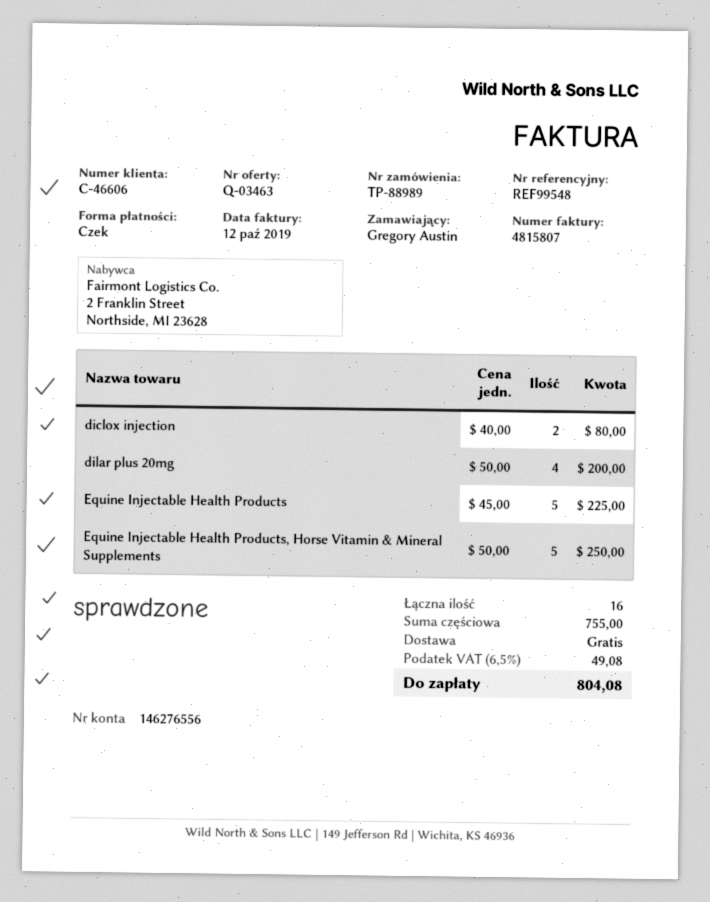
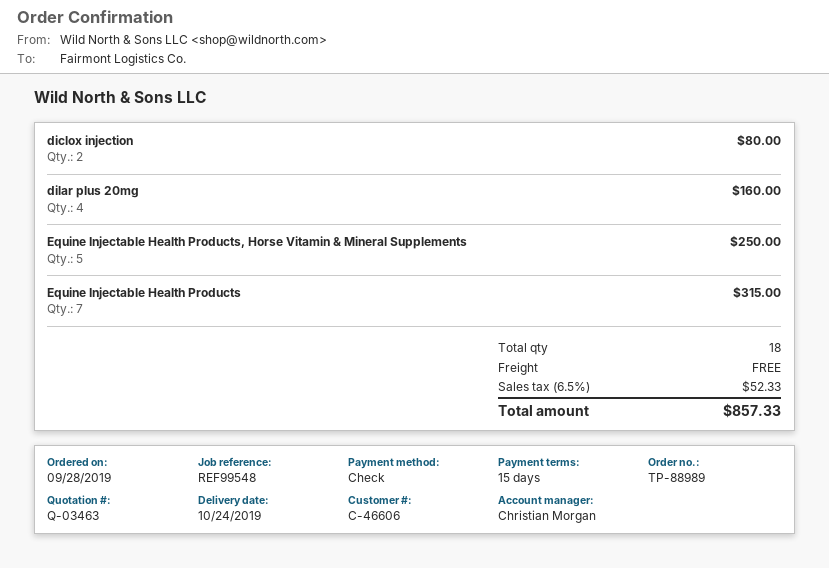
dilar plus 20mg: 4 for 200.00 -> 4 for 160.00
Equine Injectable Health Products: 5 for 225.00 -> 7 for 315.00
total quantity: 16 -> 18
tax: 6.5% = 49.08 -> 6.5% = 52.33
total: 804.08 -> 857.33

